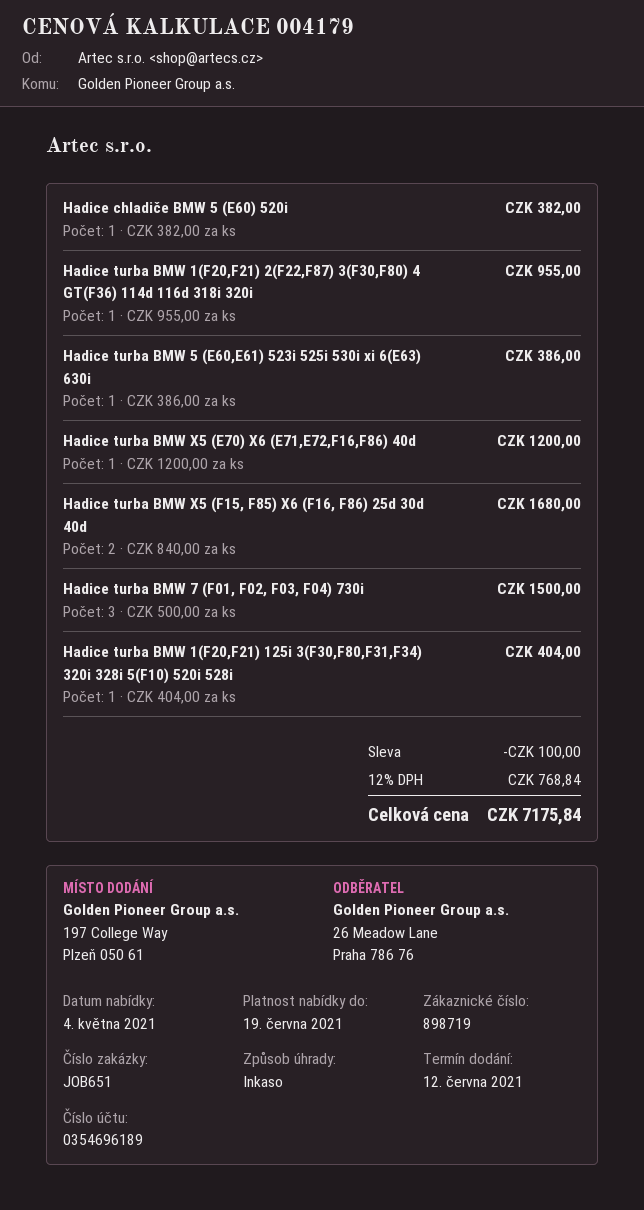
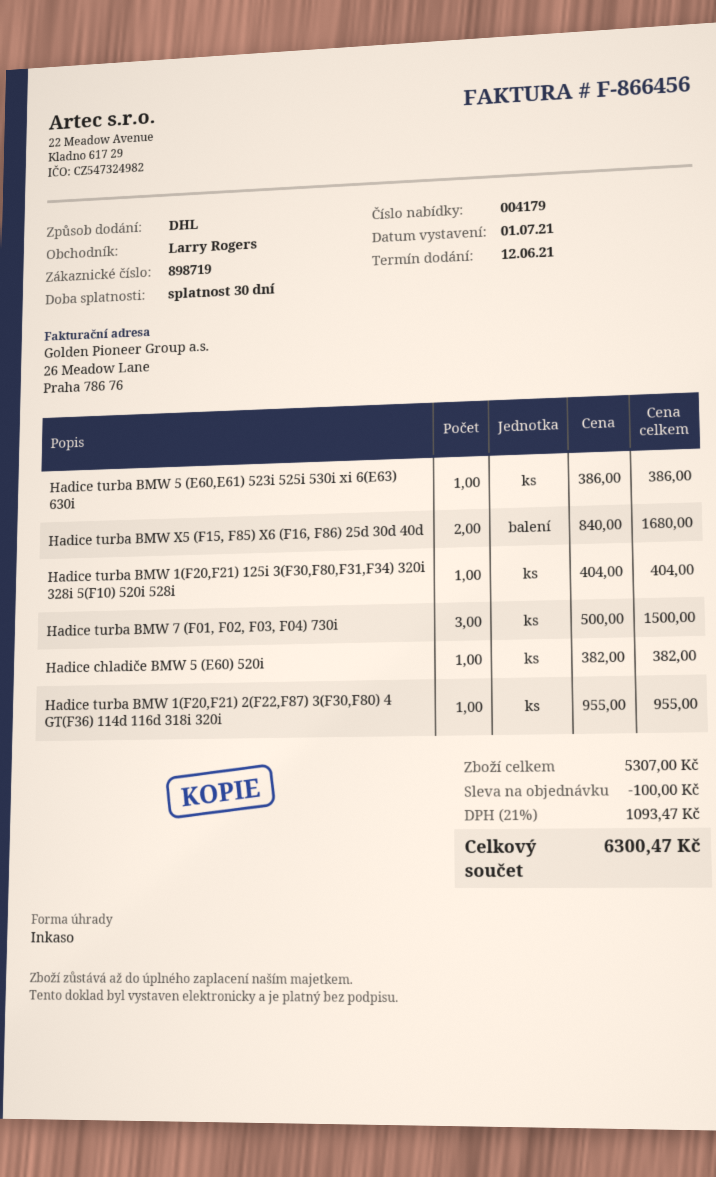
Hadice turba BMW X5 (E70) X6 (E71,E72,F16,F86) 40d: 1 x 1200.00 = 1200.00 -> none
tax: 12% = 768.84 -> 21% = 1093.47
total: 7175.84 -> 6300.47

